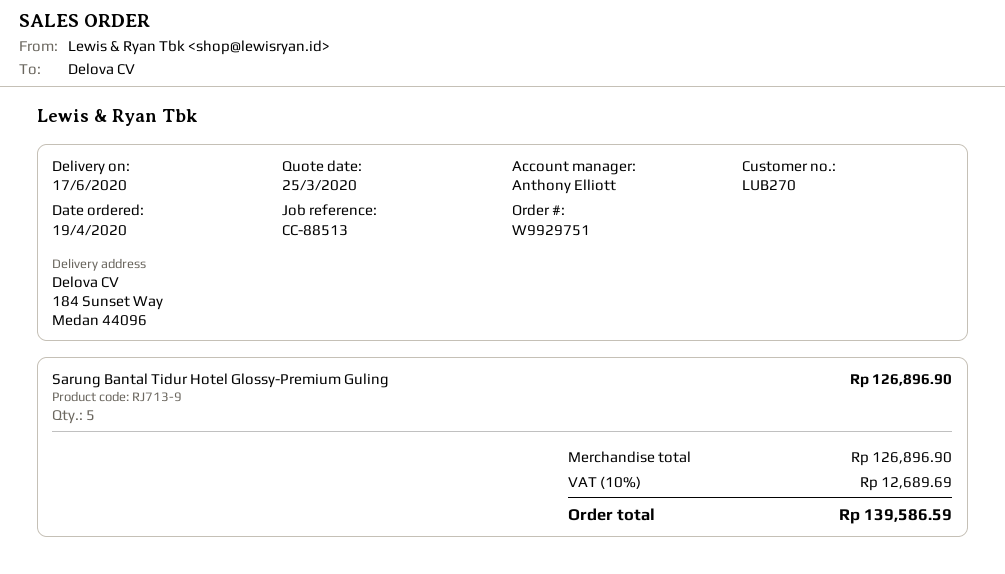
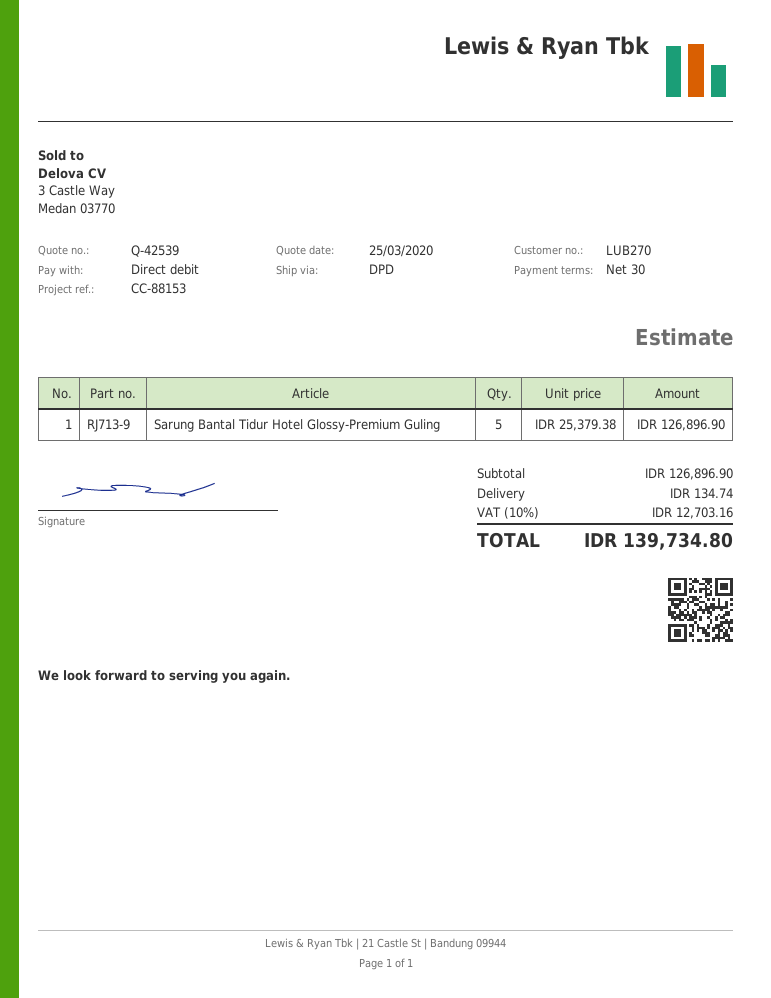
reference: CC-88513 -> CC-88153
shipping: none -> 134.74
tax: 10% = 12689.69 -> 10% = 12703.16
total: 139586.59 -> 139734.80

